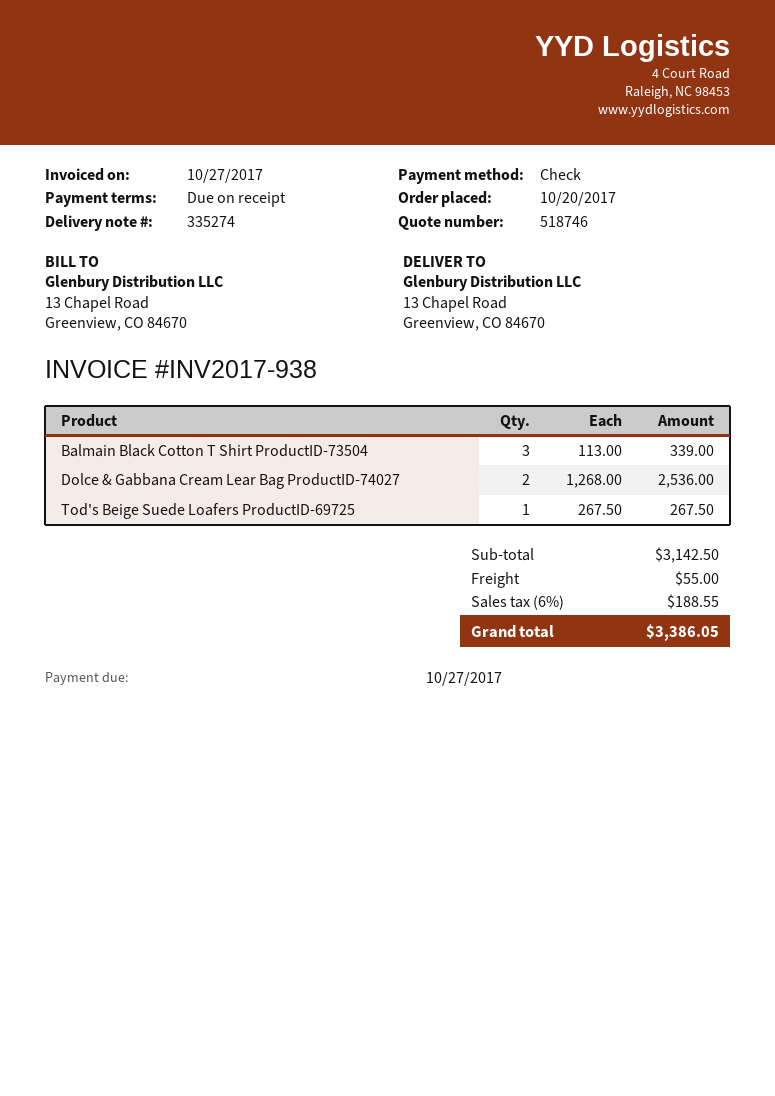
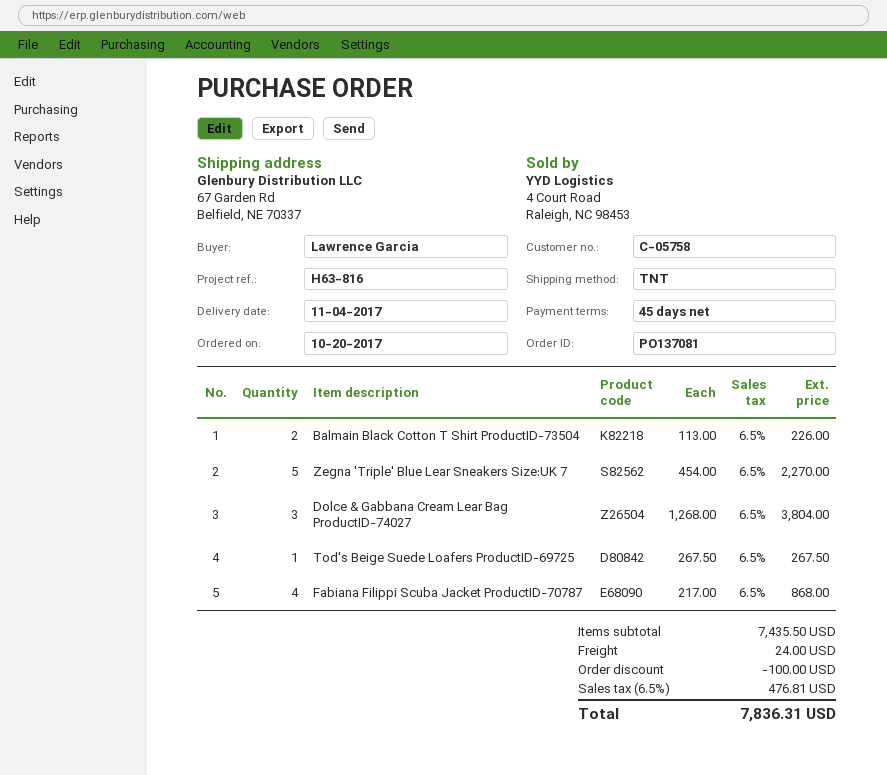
payment terms: on receipt -> 45 days
ship to: 13 Chapel Road, Greenview, CO 84670 -> 67 Garden Rd, Belfield, NE 70337
Balmain Black Cotton T Shirt ProductID-73504: 3 x 113.00 = 339.00 -> 2 x 113.00 = 226.00
Dolce & Gabbana Cream Lear Bag ProductID-74027: 2 x 1268.00 = 2536.00 -> 3 x 1268.00 = 3804.00
Zegna 'Triple' Blue Lear Sneakers Size:UK 7: none -> 5 x 454.00 = 2270.00
Fabiana Filippi Scuba Jacket ProductID-70787: none -> 4 x 217.00 = 868.00
subtotal: 3142.50 -> 7435.50
discount: none -> 100.00
shipping: 55.00 -> 24.00
tax: 6% = 188.55 -> 6.5% = 476.81
total: 3386.05 -> 7836.31

